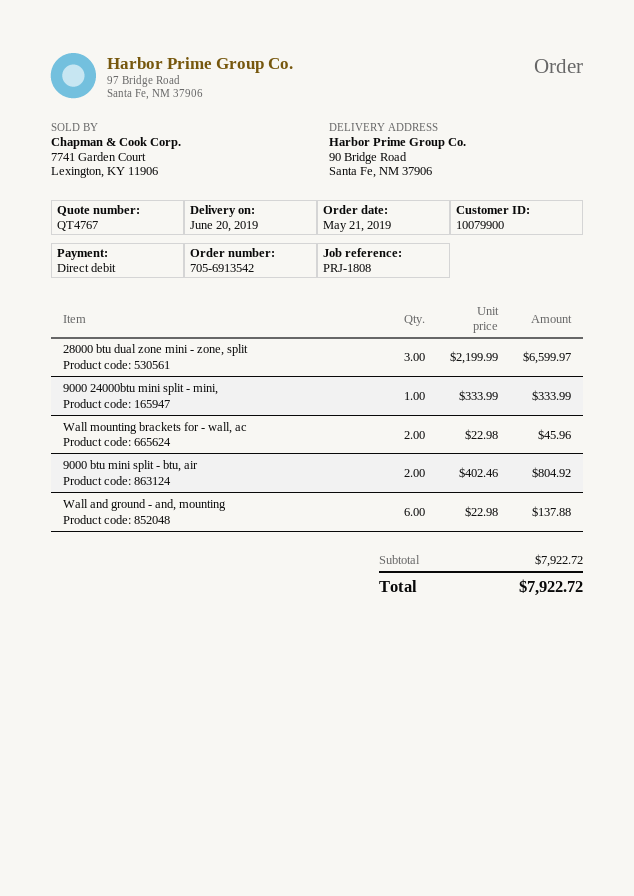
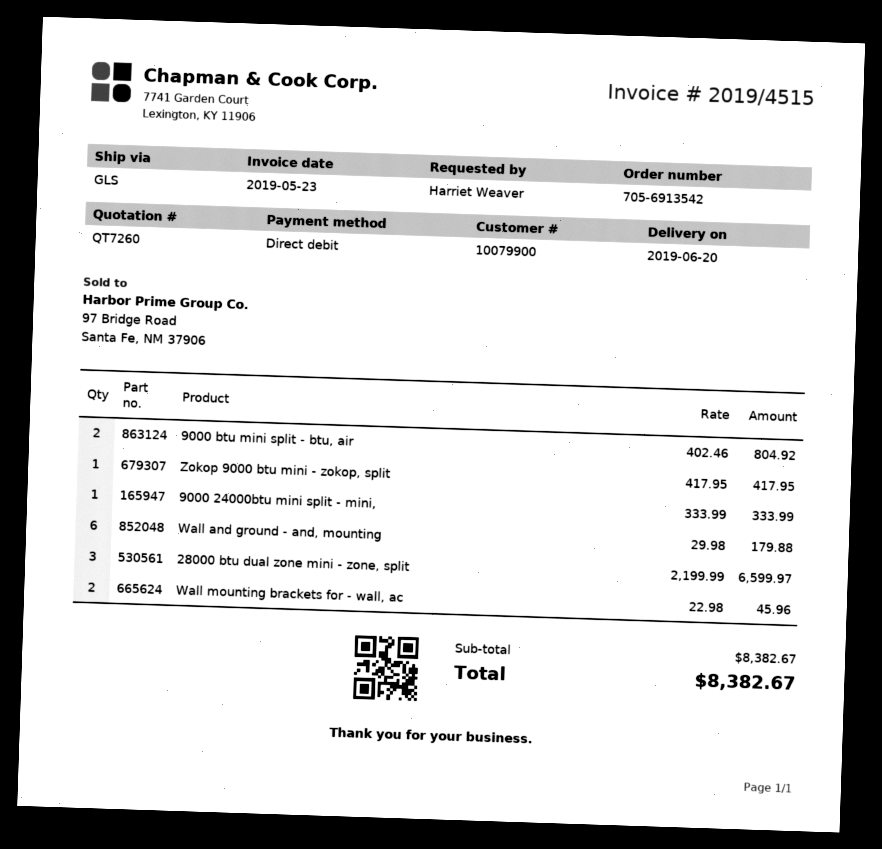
quote number: QT4767 -> QT7260
Wall and ground - and, mounting: 6 x 22.98 = 137.88 -> 6 x 29.98 = 179.88
Zokop 9000 btu mini - zokop, split: none -> 1 x 417.95 = 417.95
subtotal: 7922.72 -> 8382.67
total: 7922.72 -> 8382.67

